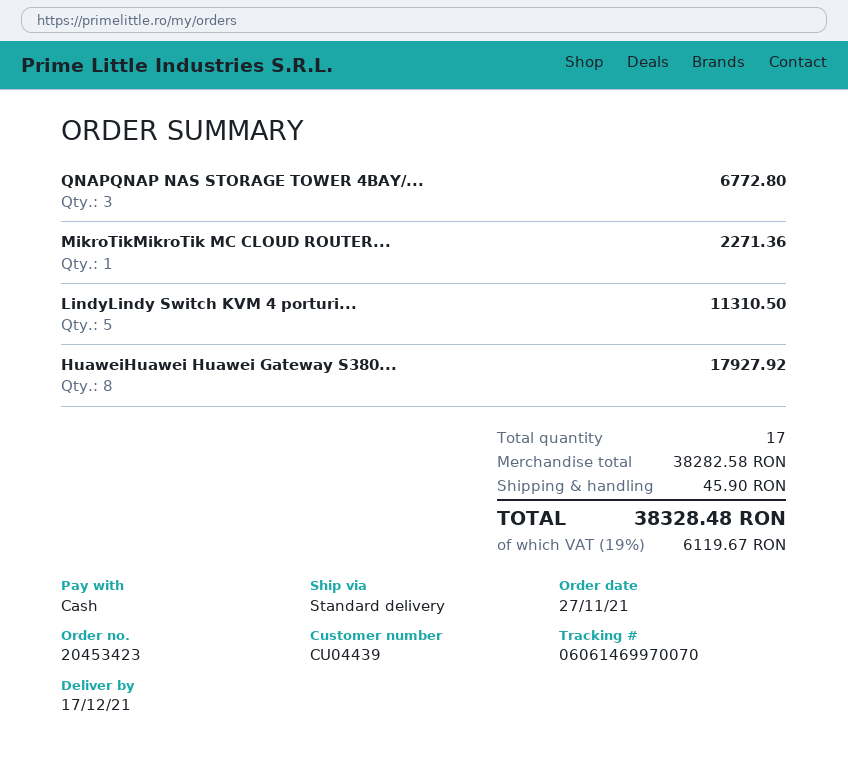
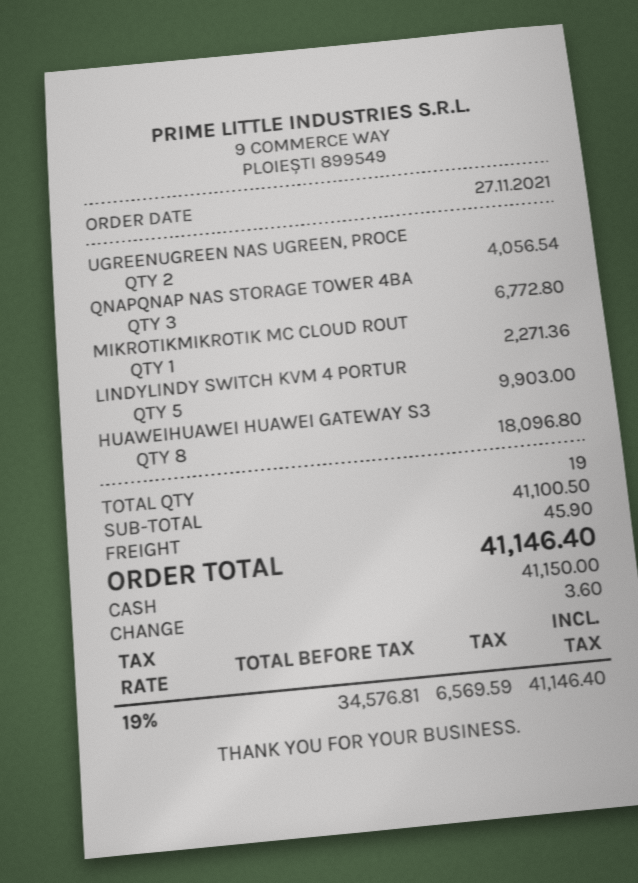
LindyLindy Switch KVM 4 porturi...: 5 for 11310.50 -> 5 for 9903.00
HuaweiHuawei Huawei Gateway S380...: 8 for 17927.92 -> 8 for 18096.80
UGREENUGREEN NAS UGREEN, PROCE: none -> 2 for 4056.54
total quantity: 17 -> 19
subtotal: 38282.58 -> 41100.50
tax: 19% = 6119.67 -> 19% = 6569.59
total: 38328.48 -> 41146.40

